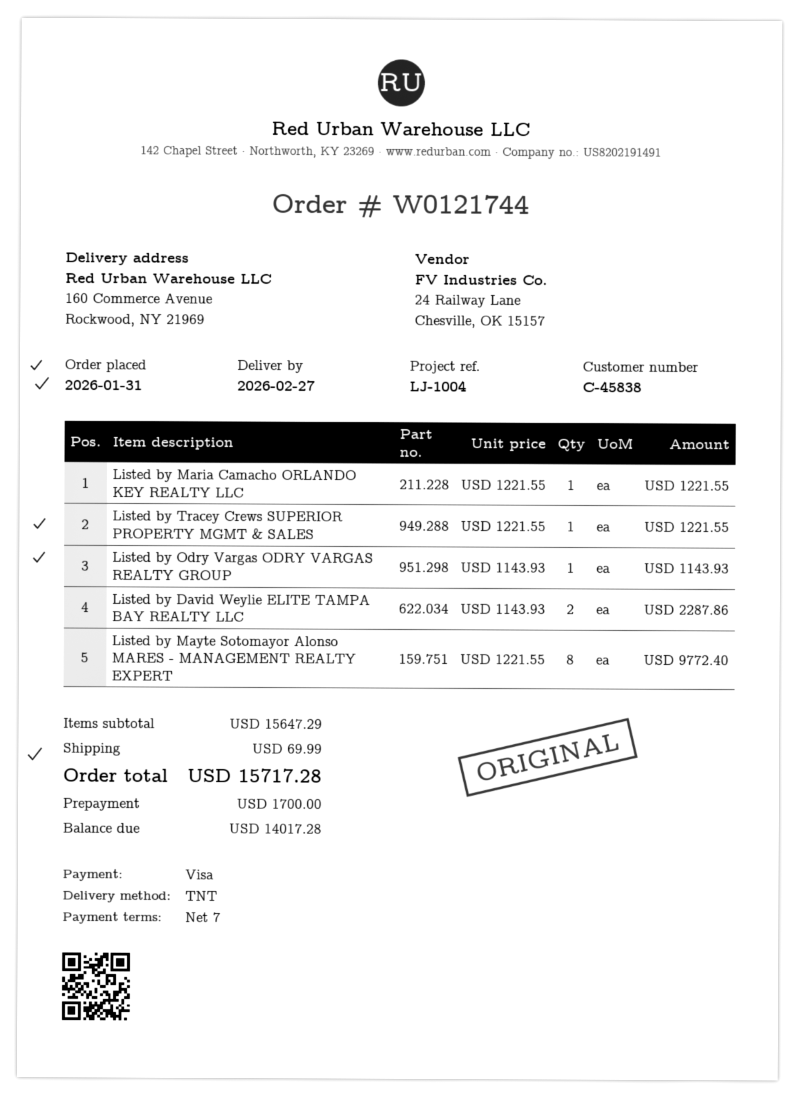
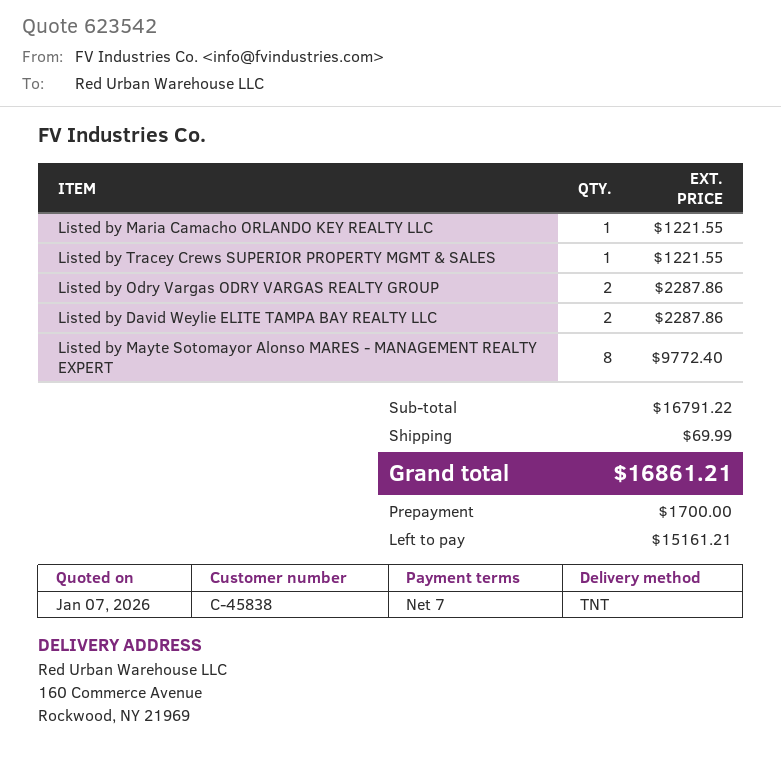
Listed by Odry Vargas ODRY VARGAS REALTY GROUP: 1 for 1143.93 -> 2 for 2287.86
subtotal: 15647.29 -> 16791.22
total: 15717.28 -> 16861.21
balance: 14017.28 -> 15161.21

